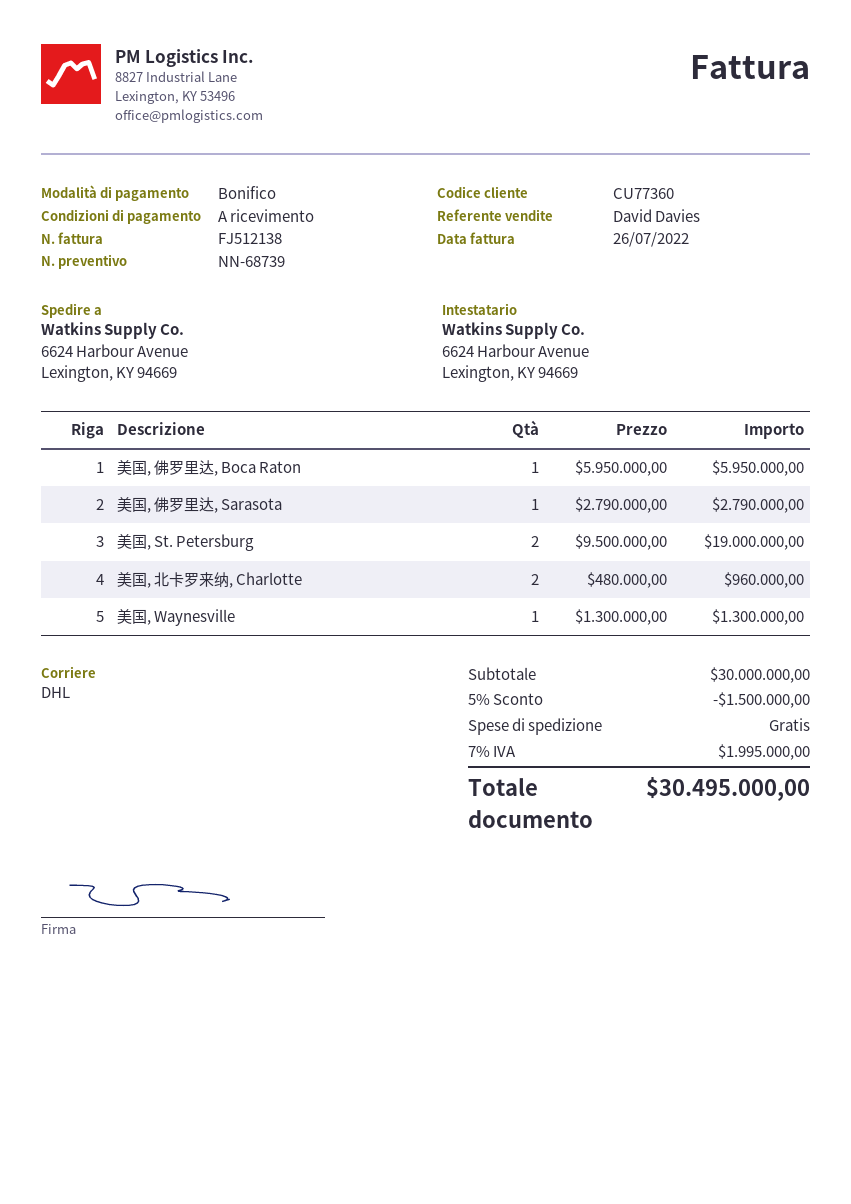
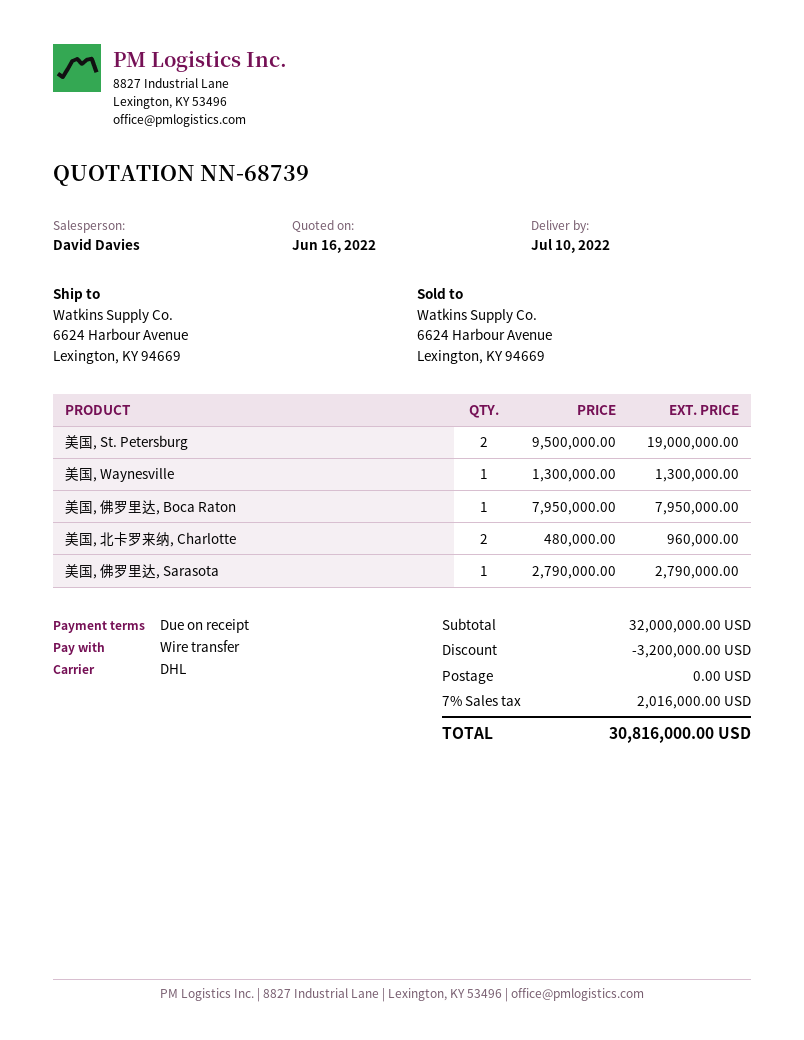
美国, 佛罗里达, Boca Raton: 1 x 5950000.00 = 5950000.00 -> 1 x 7950000.00 = 7950000.00
subtotal: 30000000.00 -> 32000000.00
discount: 1500000.00 -> 3200000.00
tax: 7% = 1995000.00 -> 7% = 2016000.00
total: 30495000.00 -> 30816000.00

